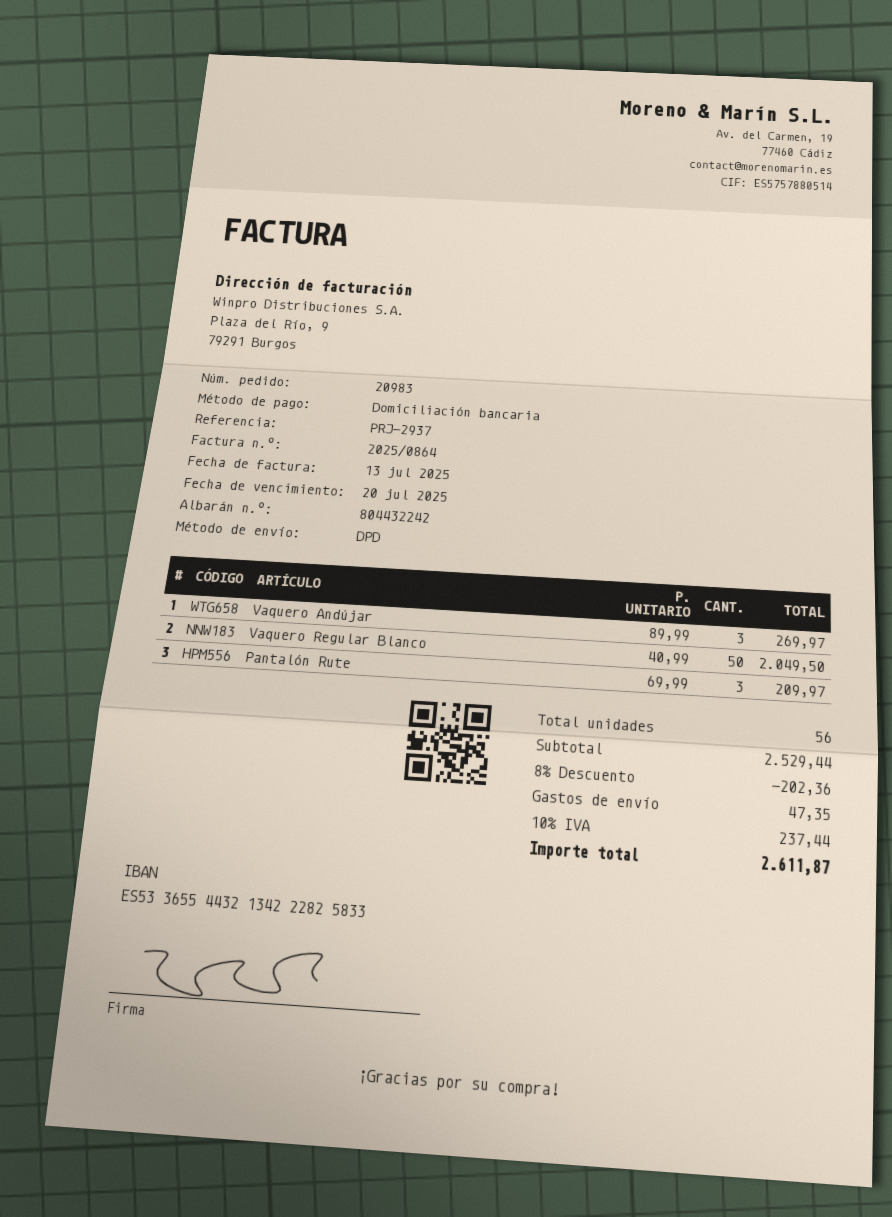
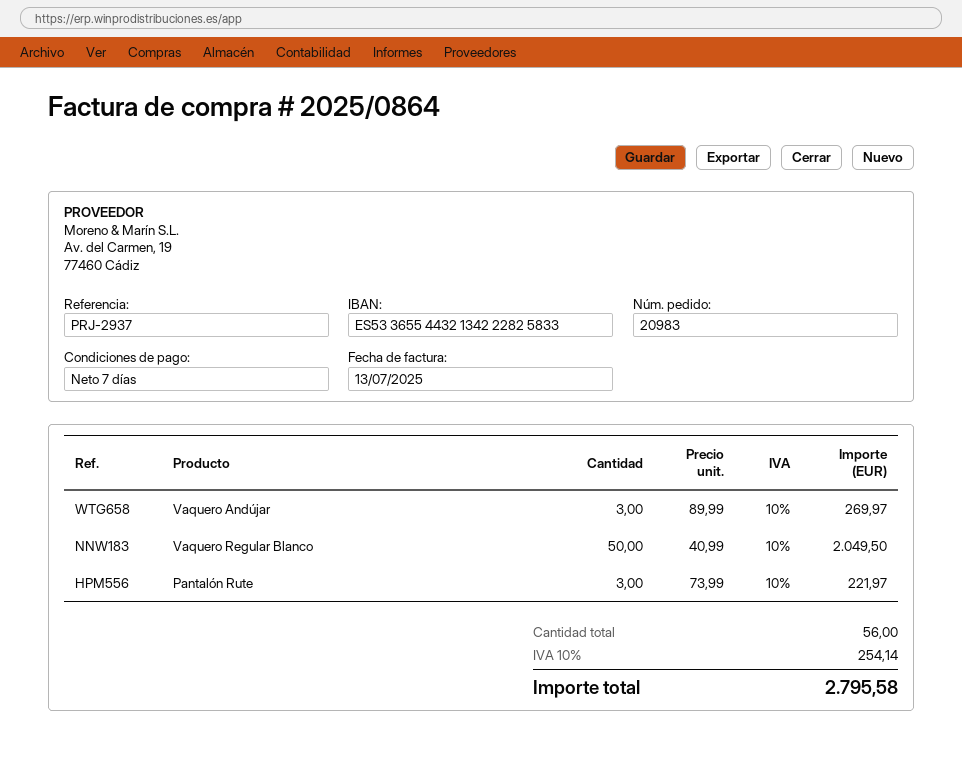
Pantalón Rute: 3 x 69.99 = 209.97 -> 3 x 73.99 = 221.97
discount: 8% = 202.36 -> none
shipping: 47.35 -> none
tax: 10% = 237.44 -> 10% = 254.14
total: 2611.87 -> 2795.58

